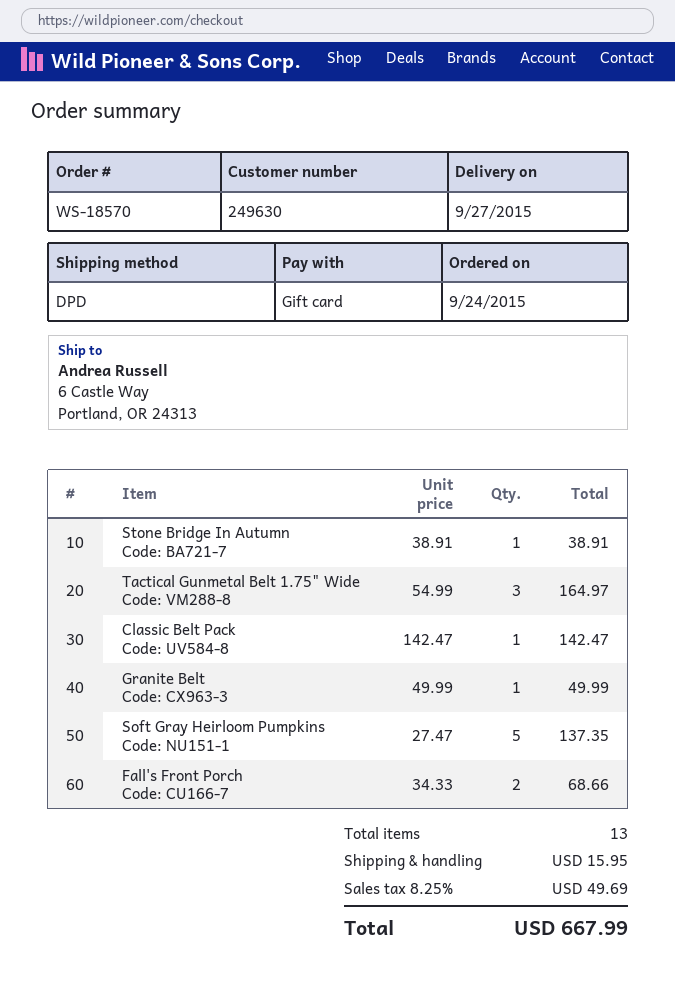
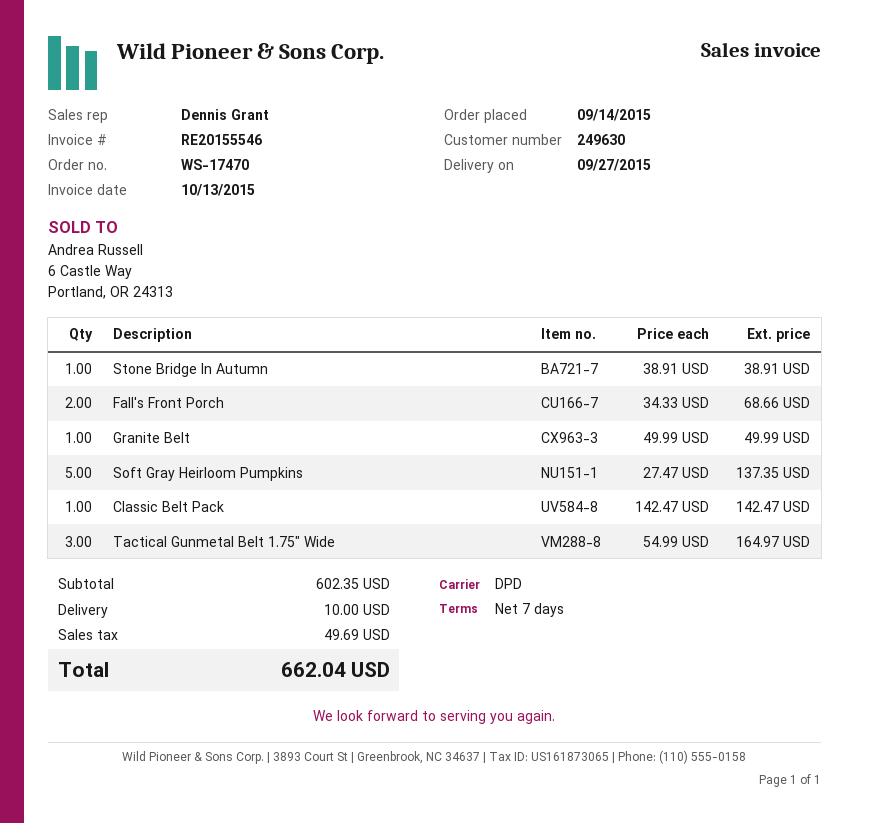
order number: WS-18570 -> WS-17470
order date: 2015-09-24 -> 2015-09-14
shipping: 15.95 -> 10.00
total: 667.99 -> 662.04

